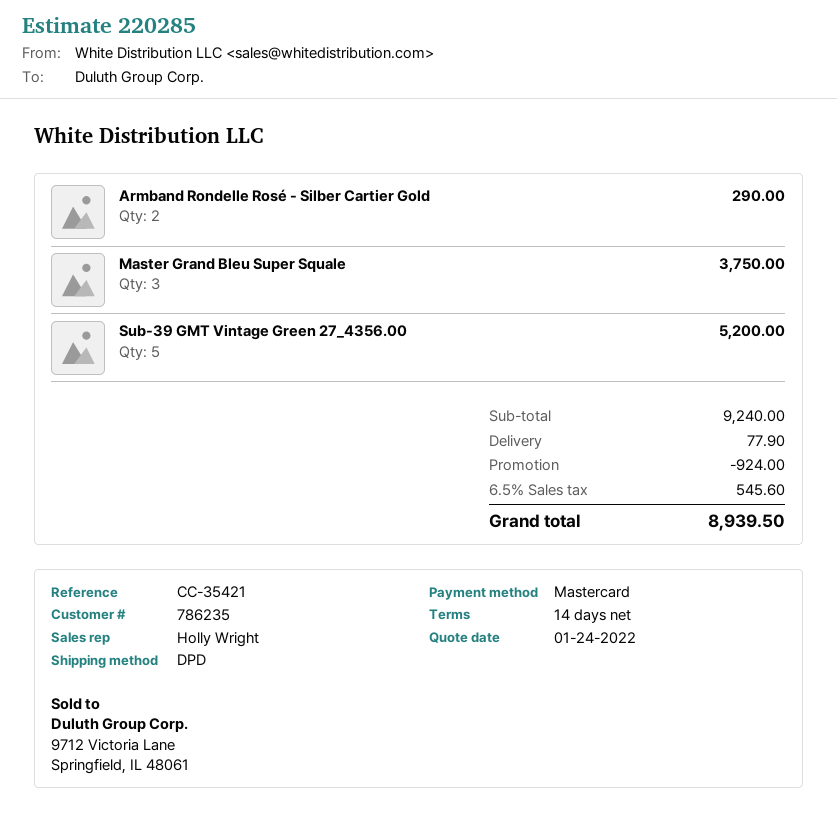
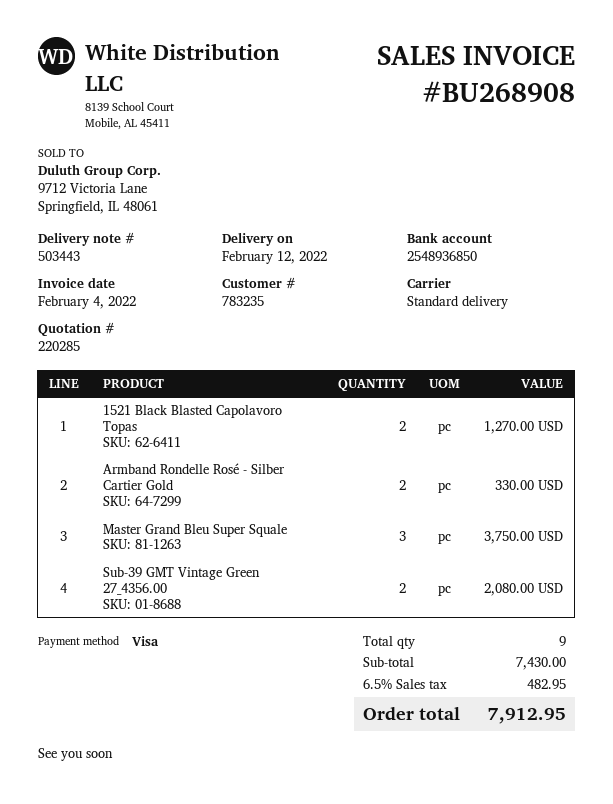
customer number: 786235 -> 783235
payment method: Mastercard -> Visa
shipping method: DPD -> standard
Armband Rondelle Rosé - Silber Cartier Gold: 2 for 290.00 -> 2 for 330.00
Sub-39 GMT Vintage Green 27_4356.00: 5 for 5200.00 -> 2 for 2080.00
1521 Black Blasted Capolavoro Topas: none -> 2 for 1270.00
subtotal: 9240.00 -> 7430.00
discount: 924.00 -> none
shipping: 77.90 -> none
tax: 6.5% = 545.60 -> 6.5% = 482.95
total: 8939.50 -> 7912.95

